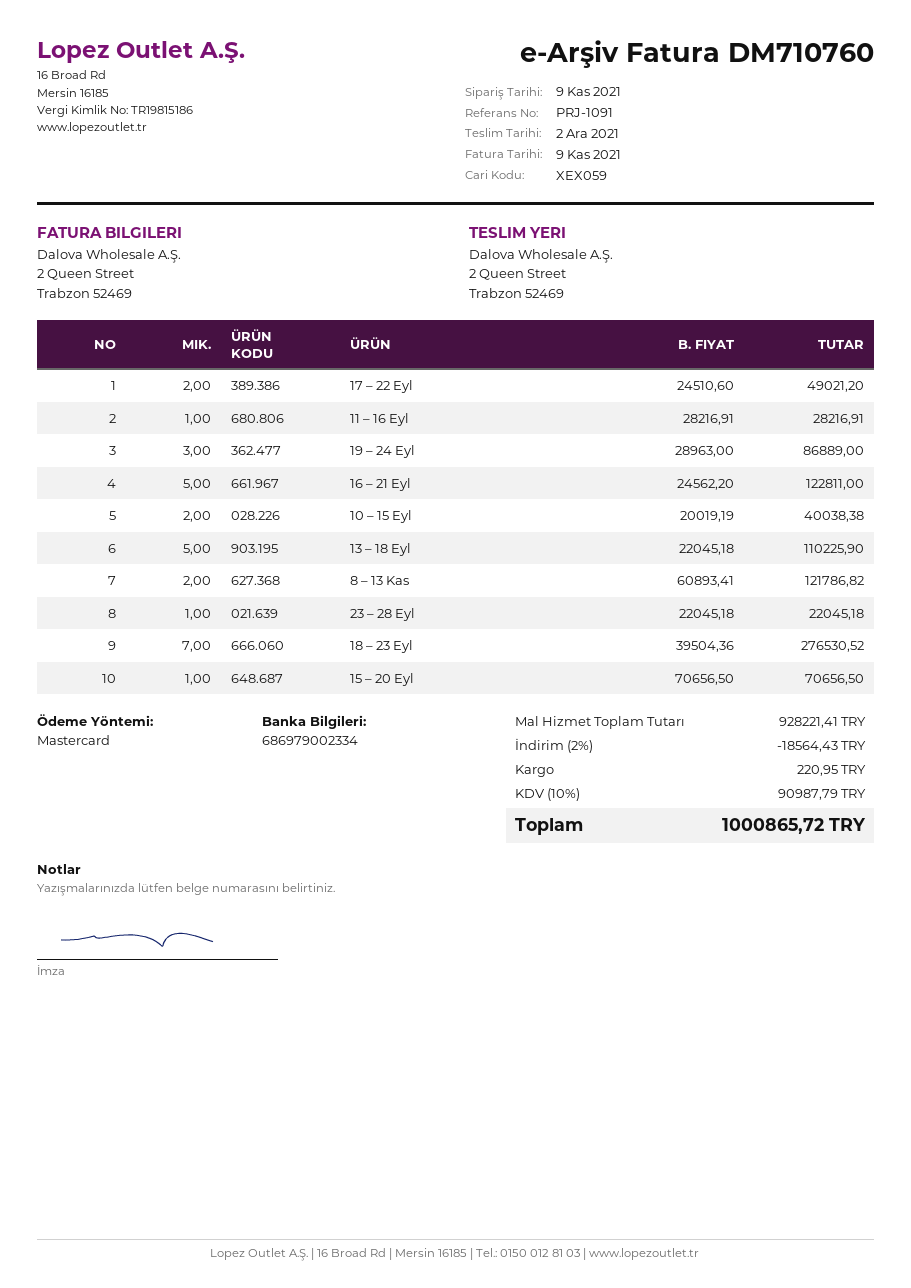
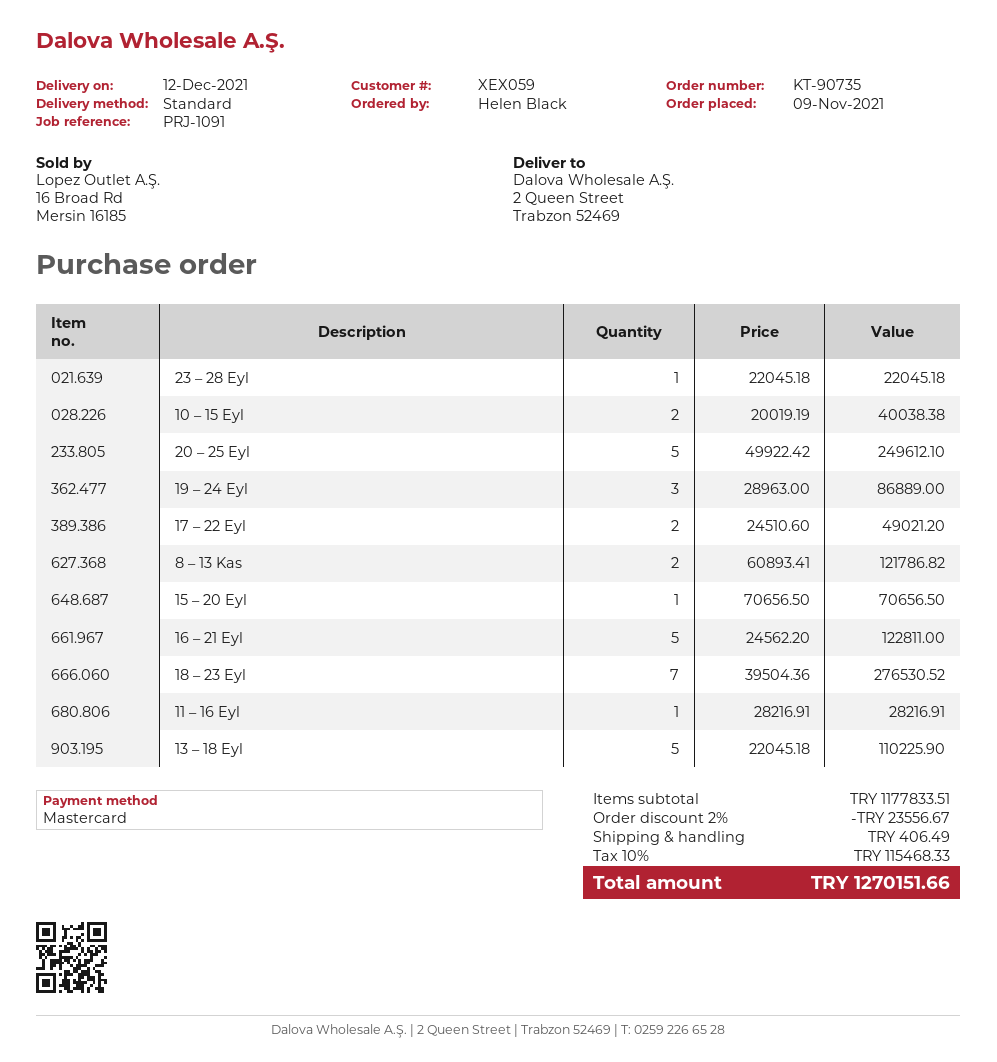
delivery date: 2021-12-02 -> 2021-12-12
20 – 25 Eyl: none -> 5 x 49922.42 = 249612.10
subtotal: 928221.41 -> 1177833.51
discount: 2% = 18564.43 -> 2% = 23556.67
shipping: 220.95 -> 406.49
tax: 10% = 90987.79 -> 10% = 115468.33
total: 1000865.72 -> 1270151.66

